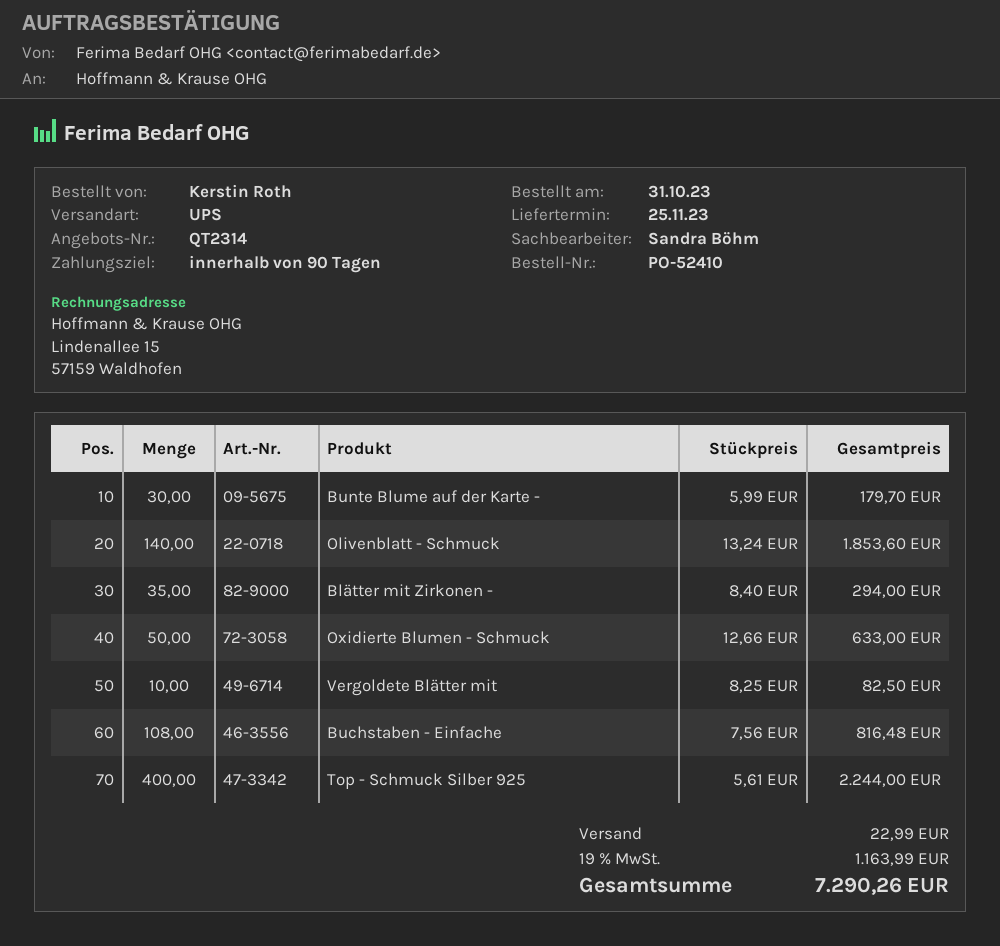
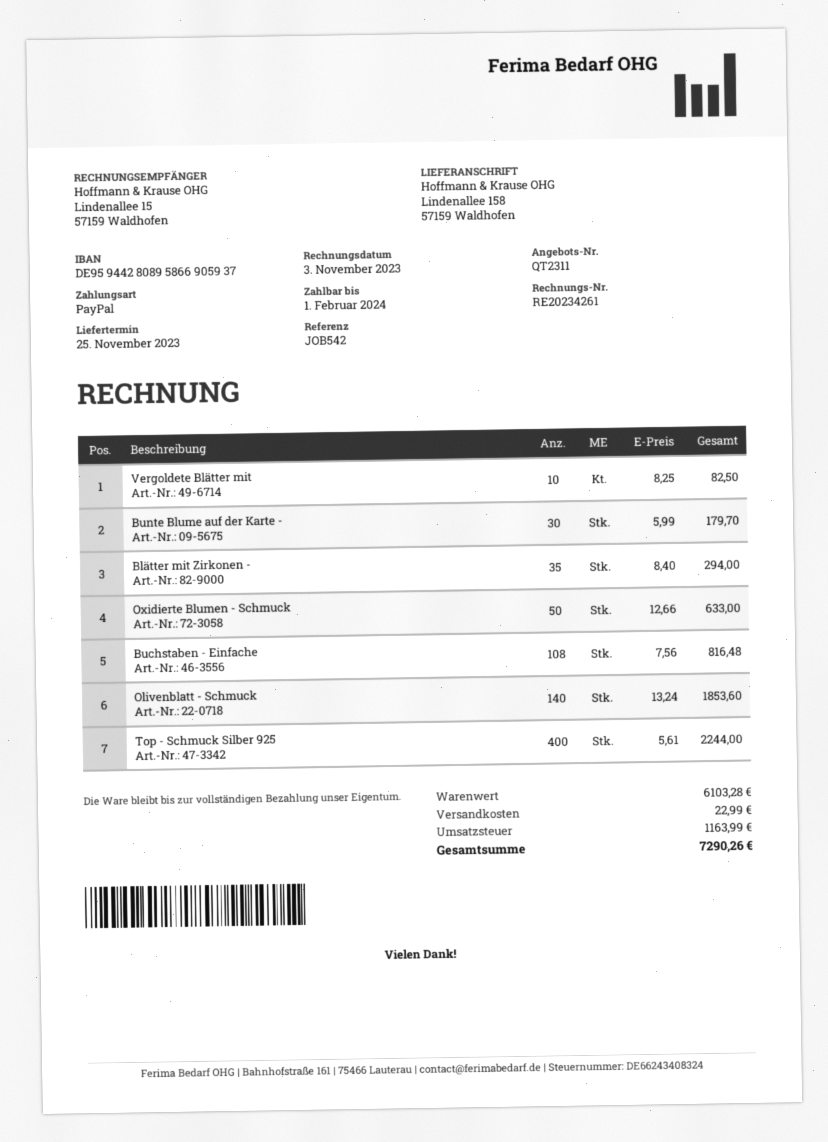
quote number: QT2314 -> QT2311

